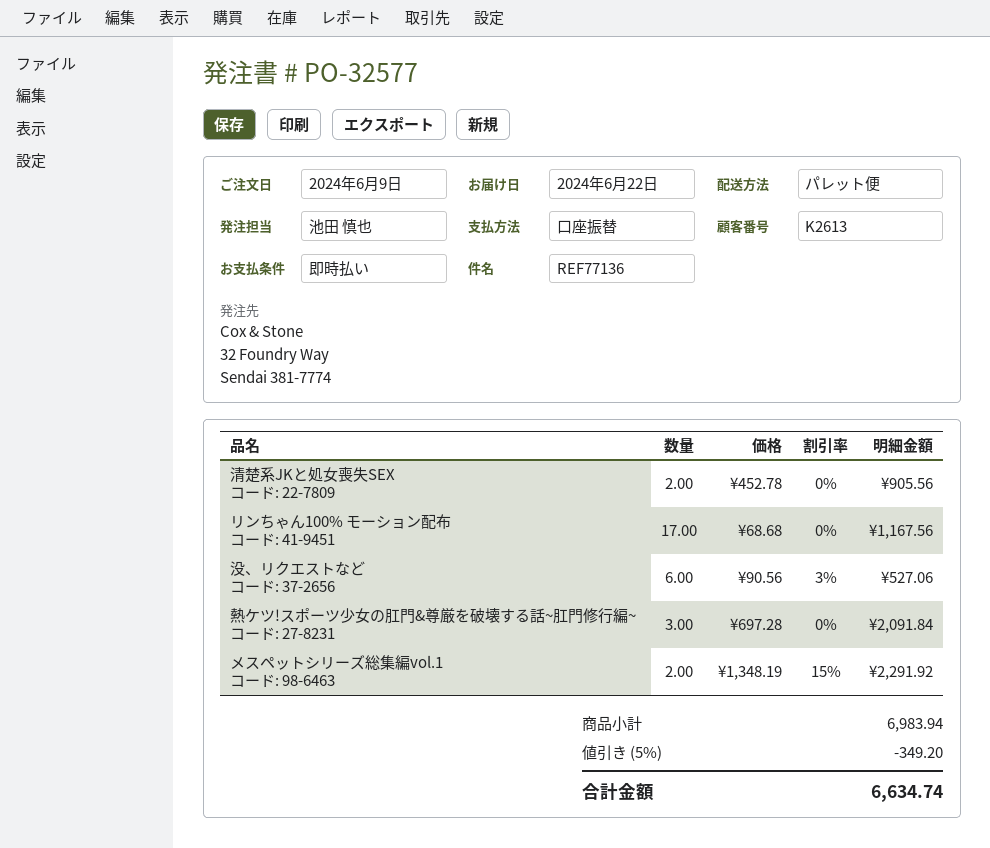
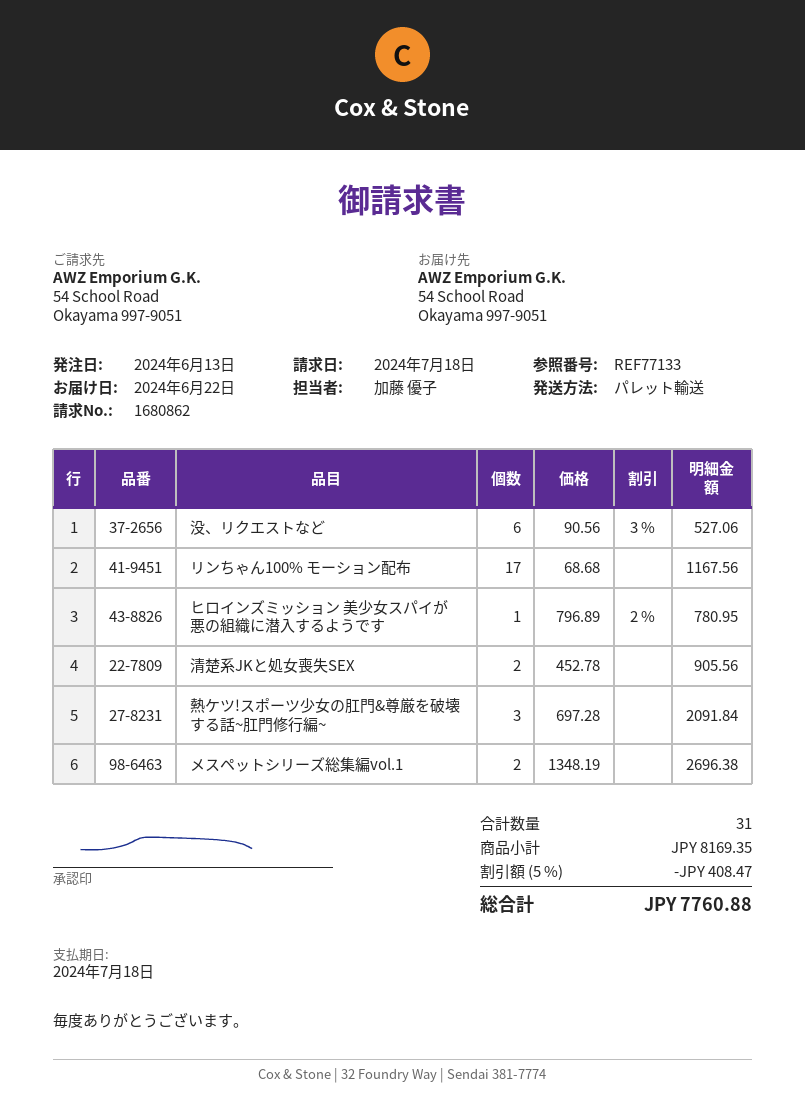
order date: 2024-06-09 -> 2024-06-13
reference: REF77136 -> REF77133
メスペットシリーズ総集編vol.1: 2 x 1348.19 - 15% = 2291.92 -> 2 x 1348.19 = 2696.38
ヒロインズミッション 美少女スパイが悪の組織に潜入するようです: none -> 1 x 796.89 - 2% = 780.95
subtotal: 6983.94 -> 8169.35
discount: 5% = 349.20 -> 5% = 408.47
total: 6634.74 -> 7760.88

